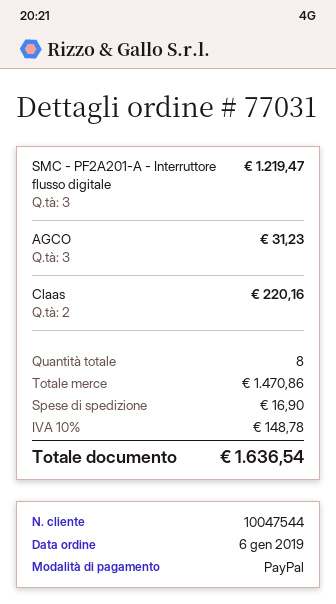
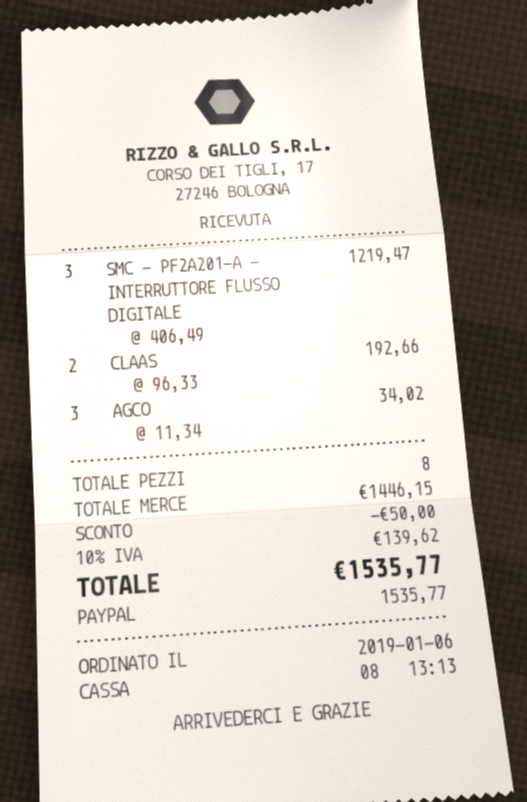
AGCO: 3 for 31.23 -> 3 for 34.02
Claas: 2 for 220.16 -> 2 for 192.66
subtotal: 1470.86 -> 1446.15
discount: none -> 50.00
shipping: 16.90 -> none
tax: 10% = 148.78 -> 10% = 139.62
total: 1636.54 -> 1535.77

